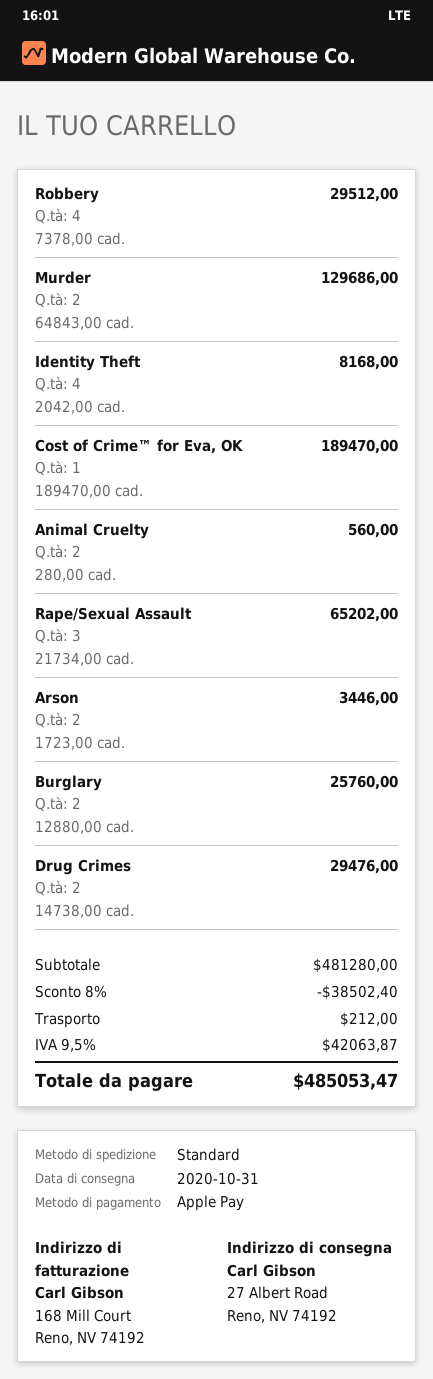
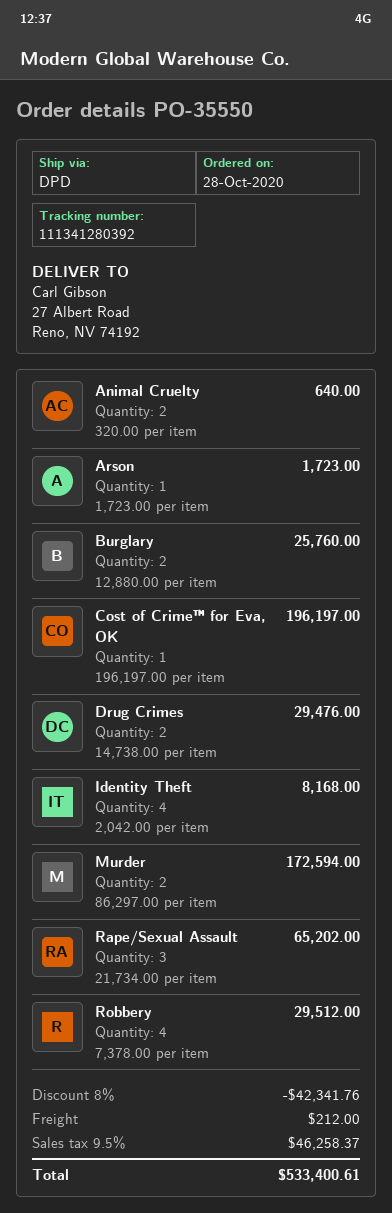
shipping method: standard -> DPD
Murder: 2 x 64843.00 = 129686.00 -> 2 x 86297.00 = 172594.00
Cost of Crime™ for Eva, OK: 1 x 189470.00 = 189470.00 -> 1 x 196197.00 = 196197.00
Animal Cruelty: 2 x 280.00 = 560.00 -> 2 x 320.00 = 640.00
Arson: 2 x 1723.00 = 3446.00 -> 1 x 1723.00 = 1723.00
discount: 8% = 38502.40 -> 8% = 42341.76
tax: 9.5% = 42063.87 -> 9.5% = 46258.37
total: 485053.47 -> 533400.61

